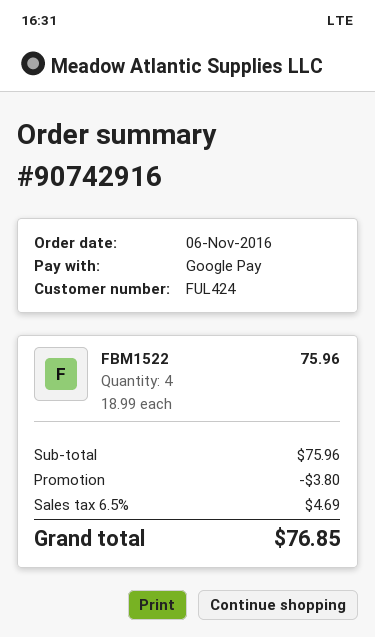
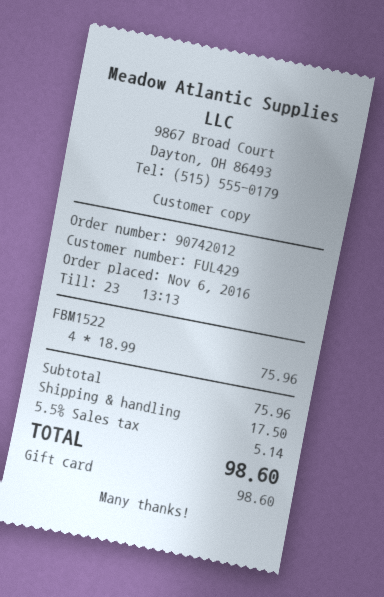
order number: 90742916 -> 90742012
customer number: FUL424 -> FUL429
payment method: Google Pay -> gift card
discount: 3.80 -> none
shipping: none -> 17.50
tax: 6.5% = 4.69 -> 5.5% = 5.14
total: 76.85 -> 98.60

